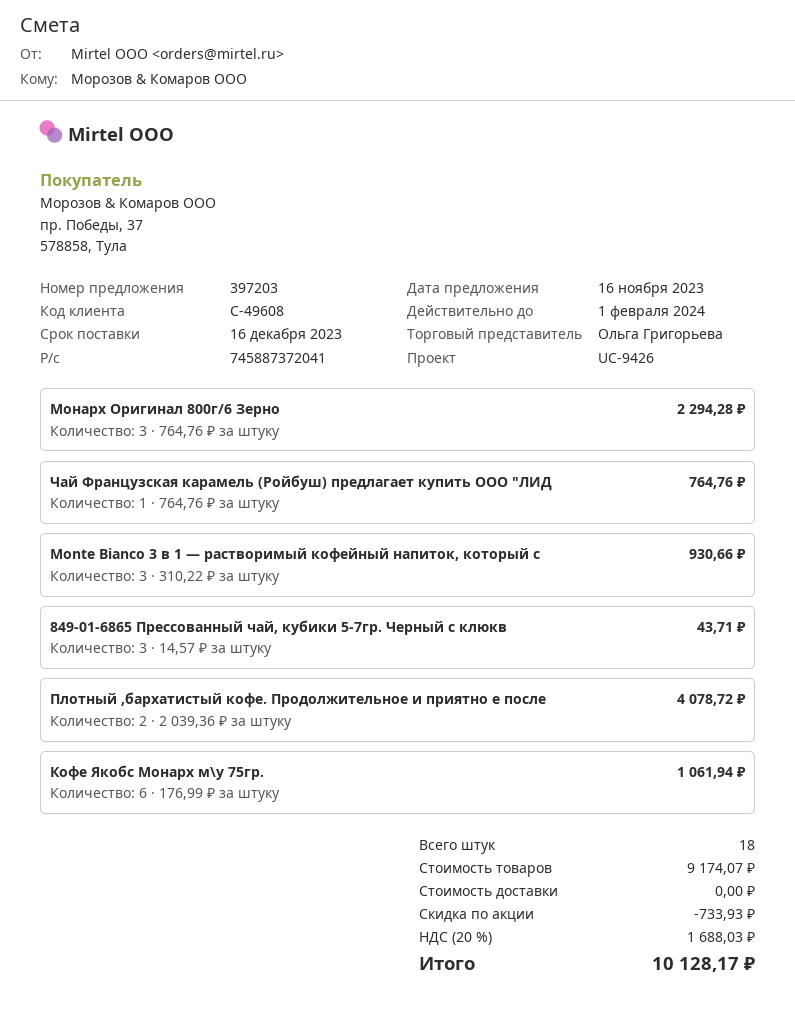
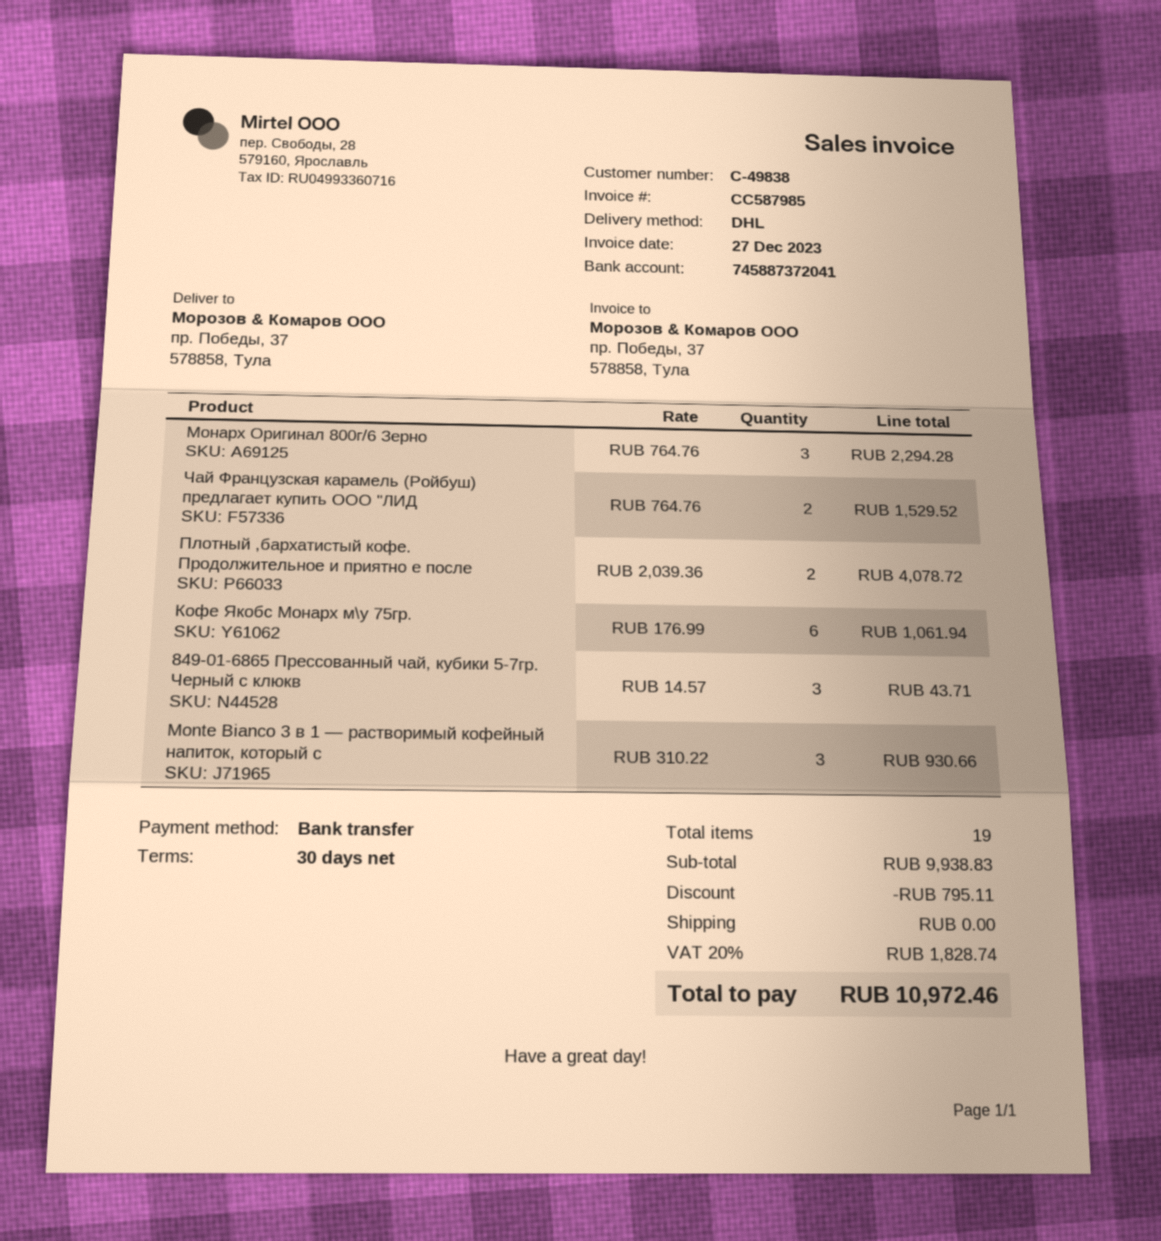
customer number: C-49608 -> C-49838
Чай Французская карамель (Ройбуш) предлагает купить ООО "ЛИД: 1 x 764.76 = 764.76 -> 2 x 764.76 = 1529.52
total quantity: 18 -> 19
subtotal: 9174.07 -> 9938.83
discount: 733.93 -> 795.11
tax: 20% = 1688.03 -> 20% = 1828.74
total: 10128.17 -> 10972.46

